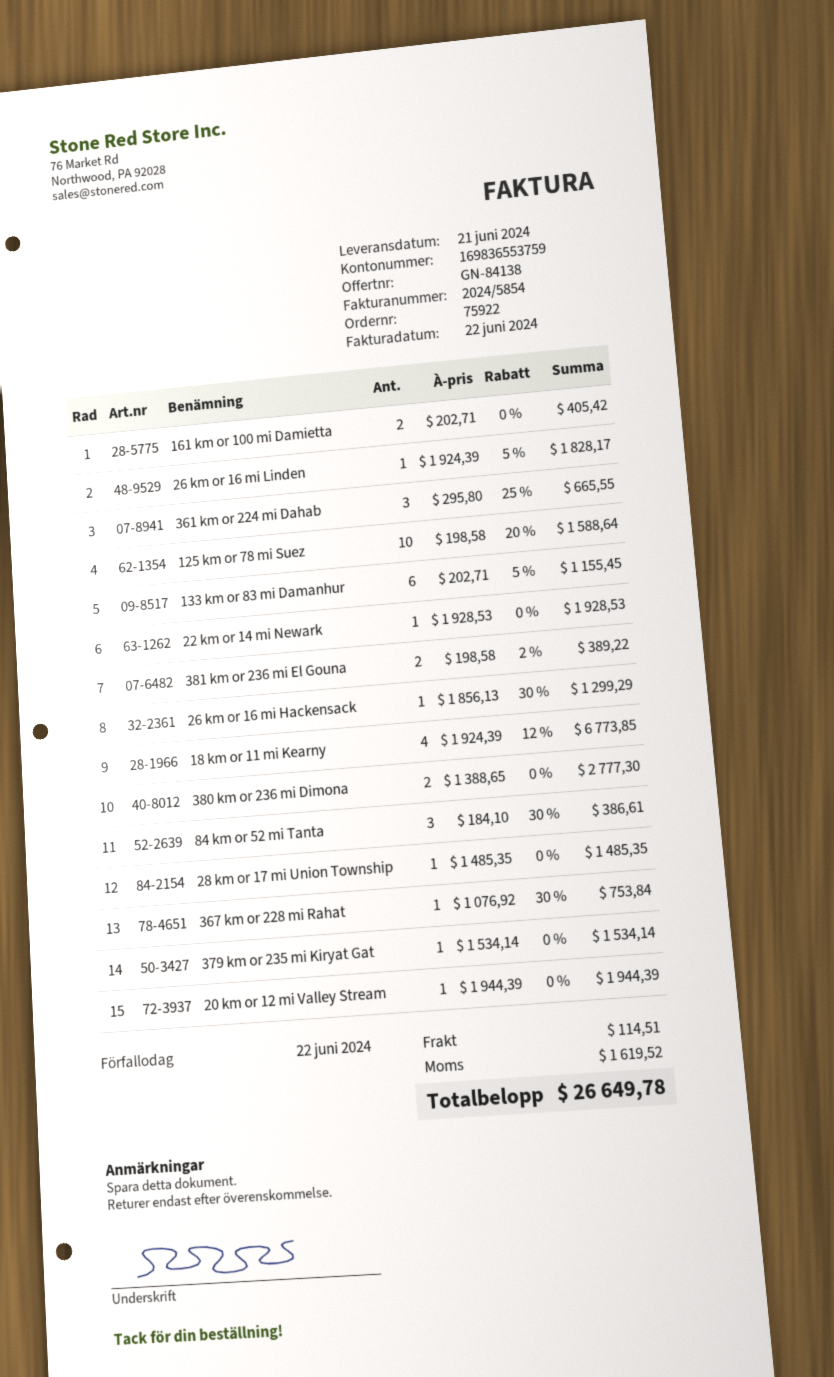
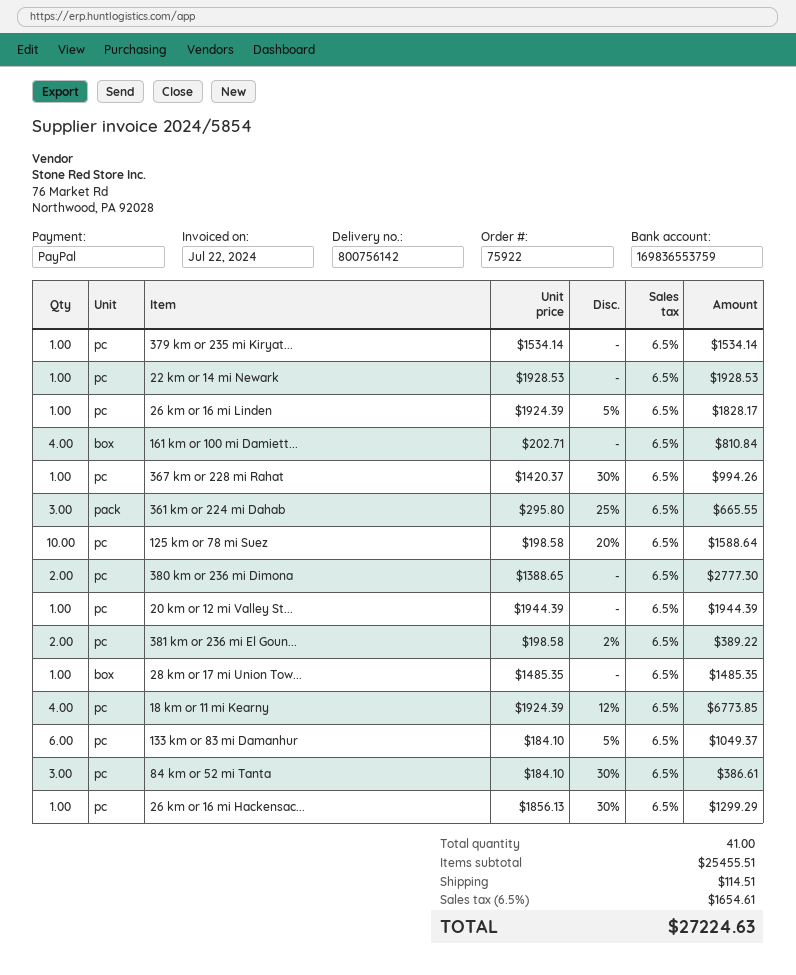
invoice date: 2024-06-22 -> 2024-07-22
161 km or 100 mi Damietta: 2 x 202.71 = 405.42 -> 4 x 202.71 = 810.84
133 km or 83 mi Damanhur: 6 x 202.71 - 5% = 1155.45 -> 6 x 184.10 - 5% = 1049.37
367 km or 228 mi Rahat: 1 x 1076.92 - 30% = 753.84 -> 1 x 1420.37 - 30% = 994.26
tax: 1619.52 -> 1654.61
total: 26649.78 -> 27224.63

